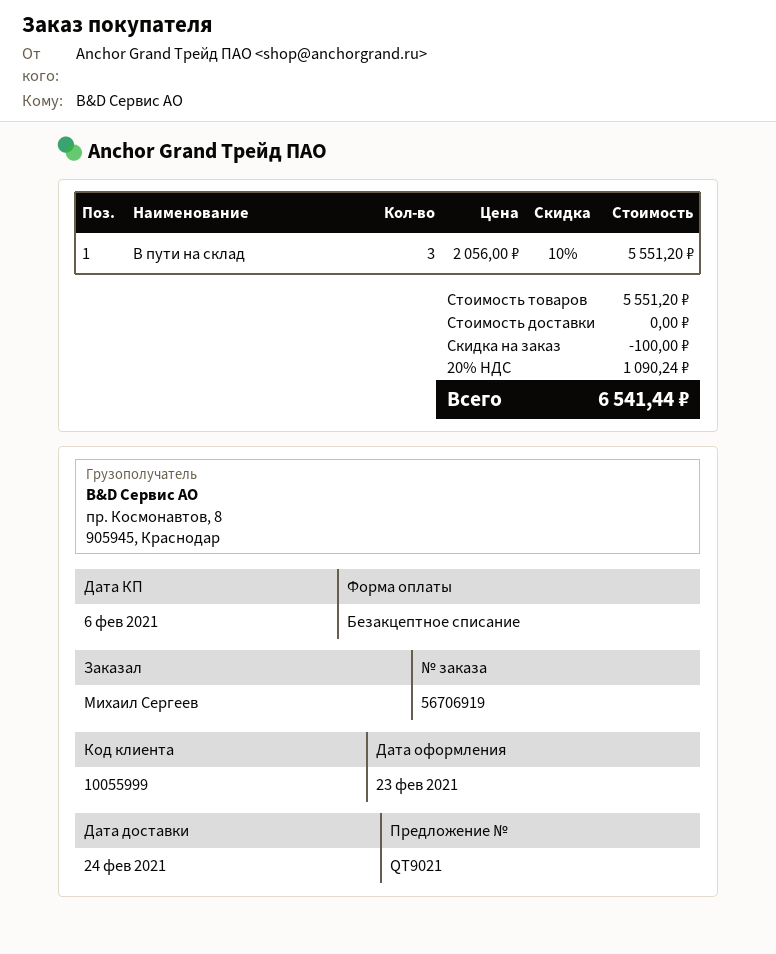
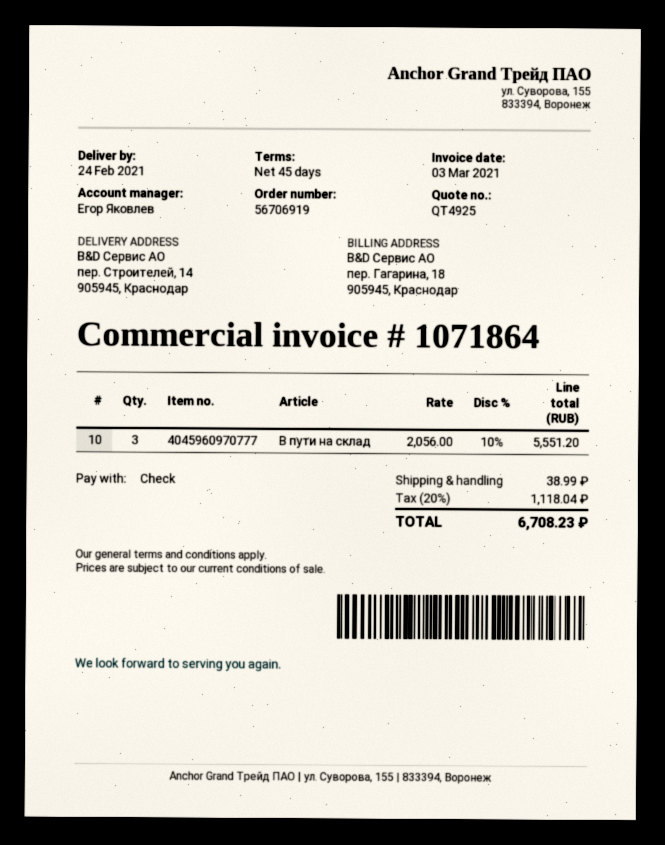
quote number: QT9021 -> QT4925
payment method: direct debit -> cheque
ship to: пр. Космонавтов, 8, 905945, Краснодар -> пер. Строителей, 14, 905945, Краснодар
discount: 100.00 -> none
shipping: 0.00 -> 38.99
tax: 20% = 1090.24 -> 20% = 1118.04
total: 6541.44 -> 6708.23

